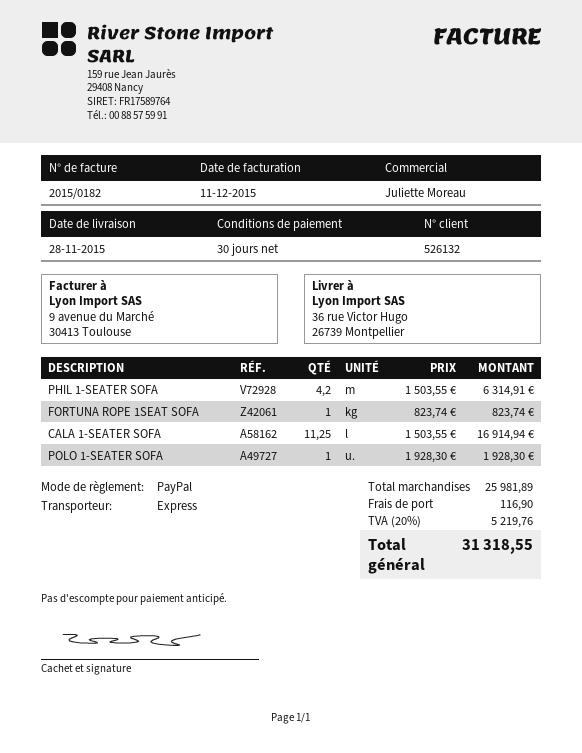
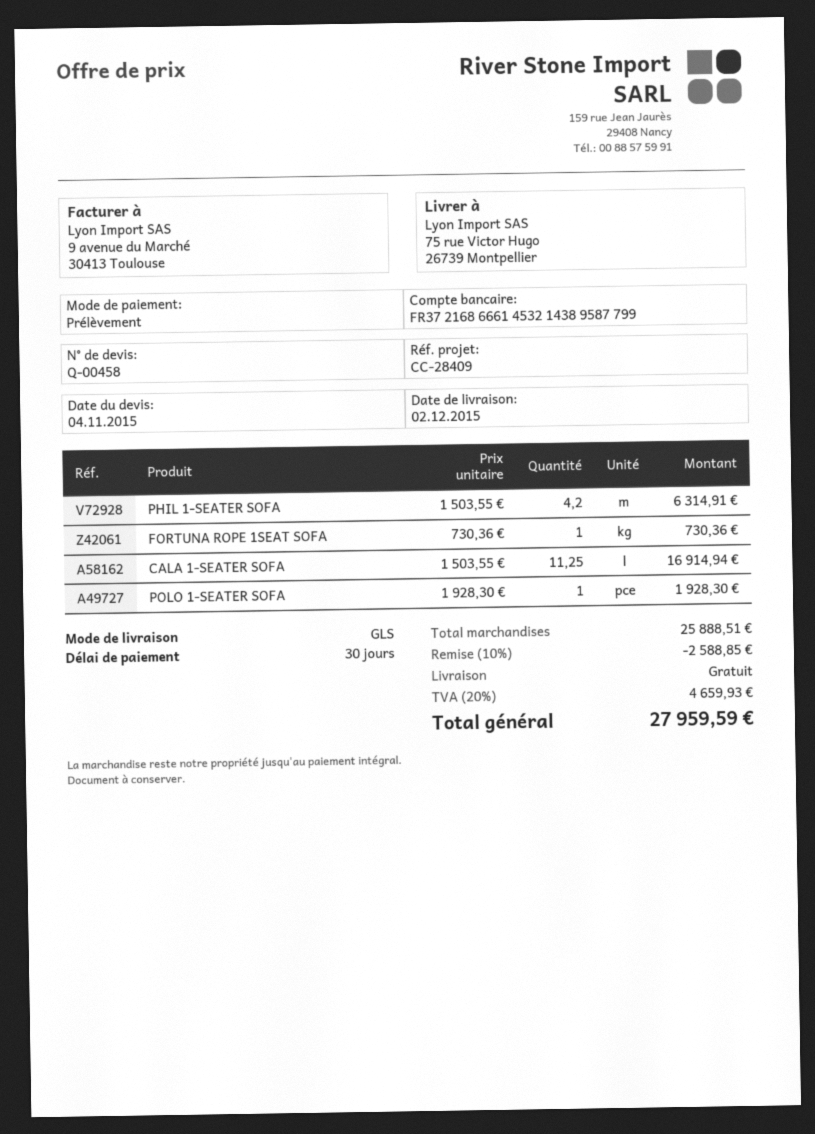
delivery date: 2015-11-28 -> 2015-12-02
payment method: PayPal -> direct debit
shipping method: express -> GLS
ship to: 36 rue Victor Hugo, 26739 Montpellier -> 75 rue Victor Hugo, 26739 Montpellier
FORTUNA ROPE 1SEAT SOFA: 1 x 823.74 = 823.74 -> 1 x 730.36 = 730.36
subtotal: 25981.89 -> 25888.51
discount: none -> 10% = 2588.85
shipping: 116.90 -> 0.00
tax: 20% = 5219.76 -> 20% = 4659.93
total: 31318.55 -> 27959.59

